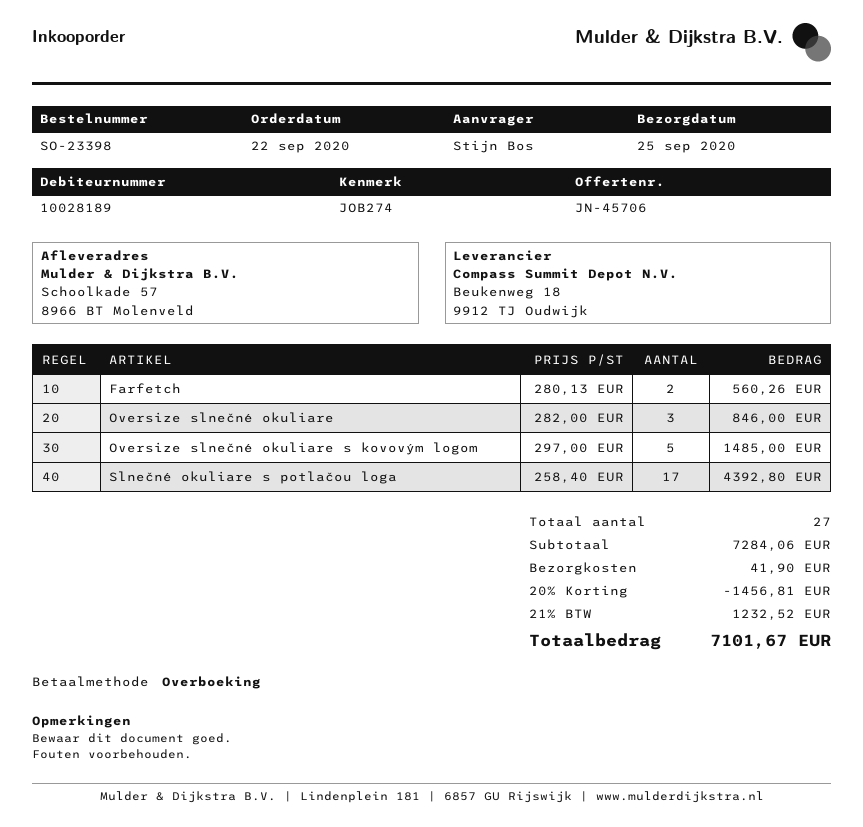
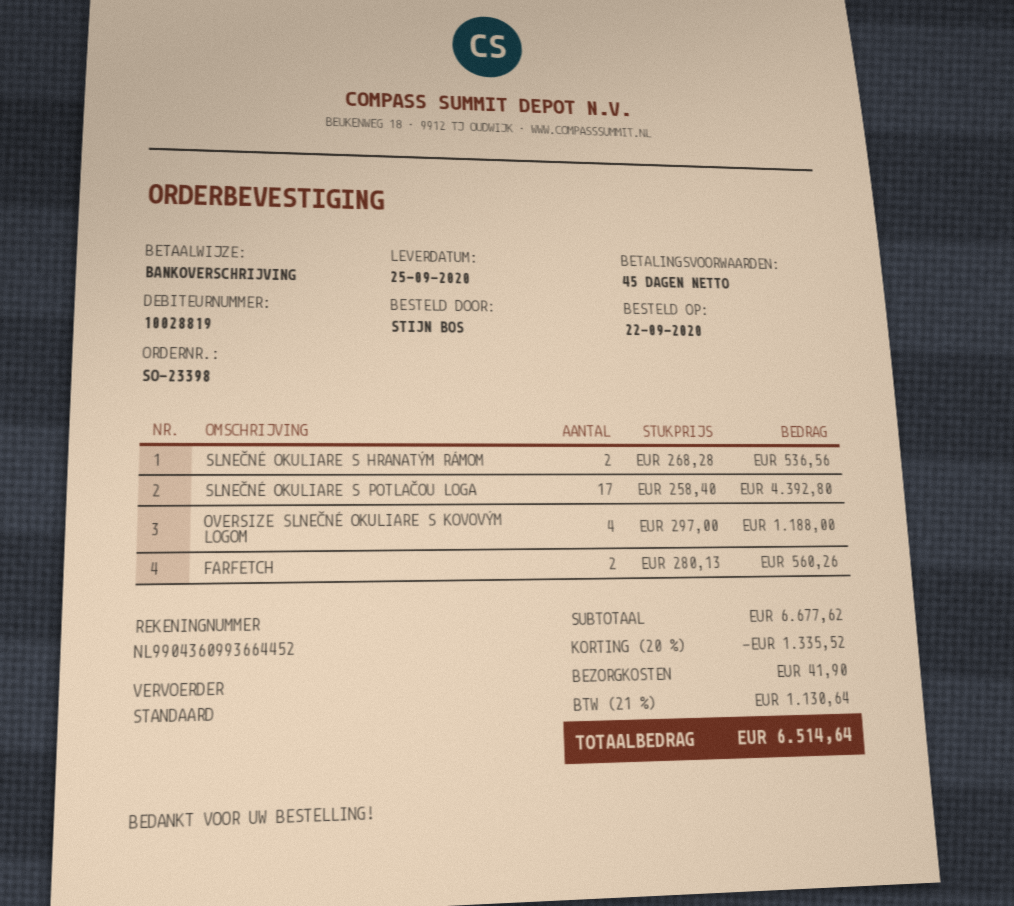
customer number: 10028189 -> 10028819
Oversize slnečné okuliare: 3 x 282.00 = 846.00 -> none
Oversize slnečné okuliare s kovovým logom: 5 x 297.00 = 1485.00 -> 4 x 297.00 = 1188.00
SLNEČNÉ OKULIARE S HRANATÝM RÁMOM: none -> 2 x 268.28 = 536.56
subtotal: 7284.06 -> 6677.62
discount: 20% = 1456.81 -> 20% = 1335.52
tax: 21% = 1232.52 -> 21% = 1130.64
total: 7101.67 -> 6514.64

